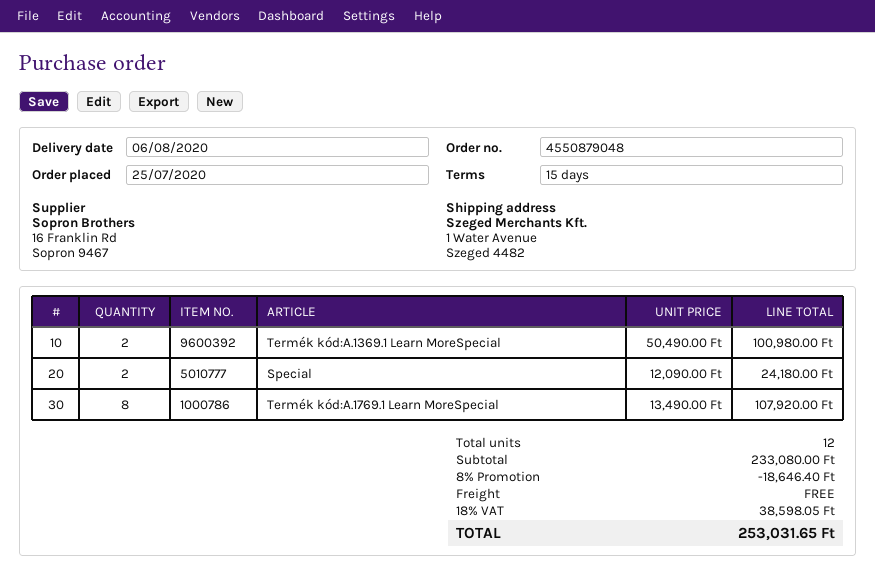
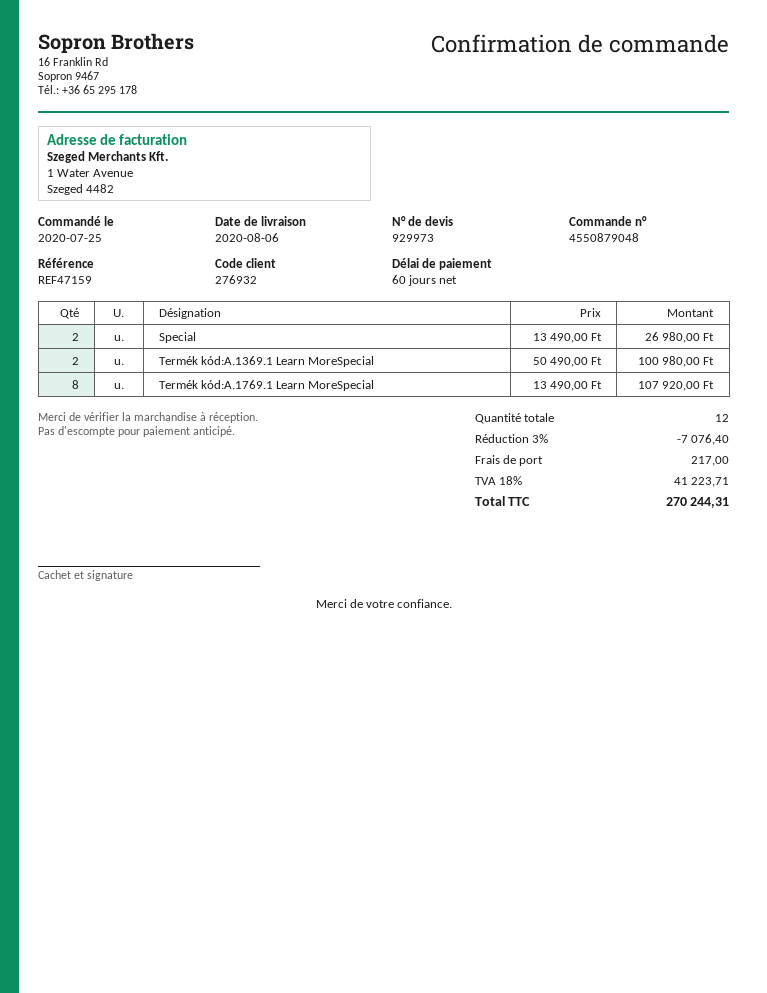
payment terms: 15 days -> 60 days
Special: 2 x 12090.00 = 24180.00 -> 2 x 13490.00 = 26980.00
discount: 8% = 18646.40 -> 3% = 7076.40
shipping: 0.00 -> 217.00
tax: 18% = 38598.05 -> 18% = 41223.71
total: 253031.65 -> 270244.31

